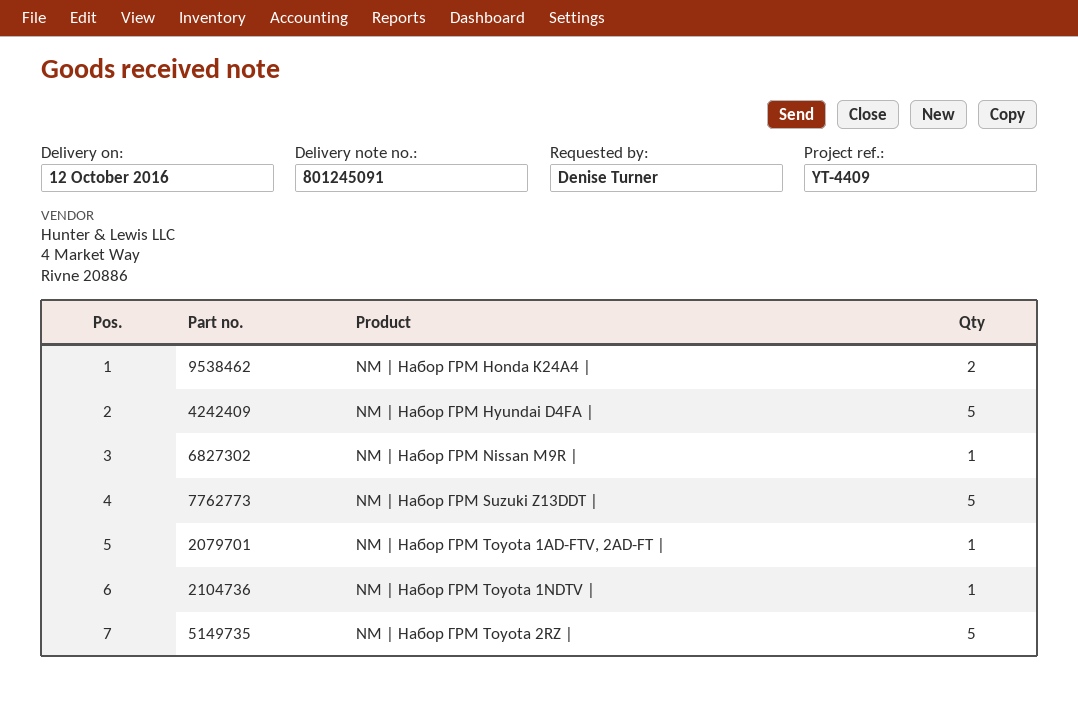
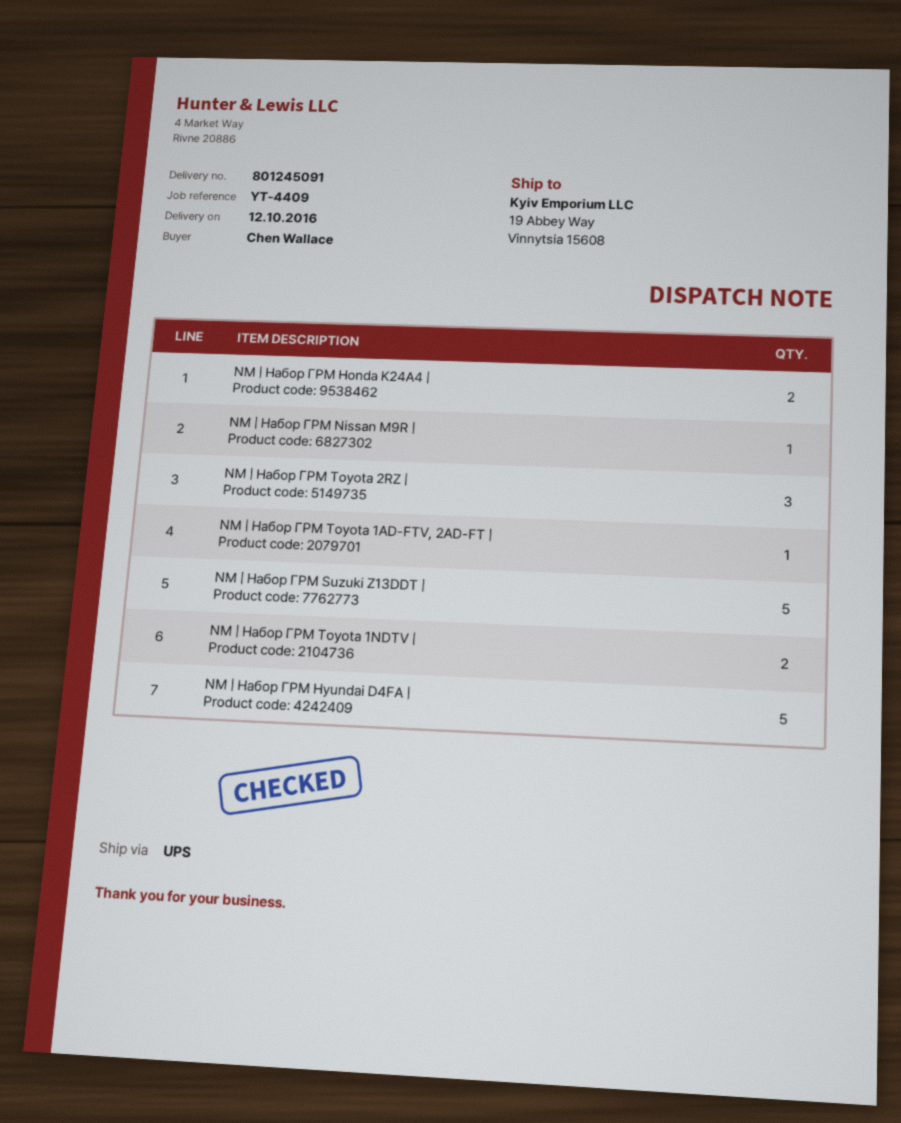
ordered by: Denise Turner -> Chen Wallace
NM | Набор ГРМ Toyota 1NDTV |: 1 -> 2
NM | Набор ГРМ Toyota 2RZ |: 5 -> 3

